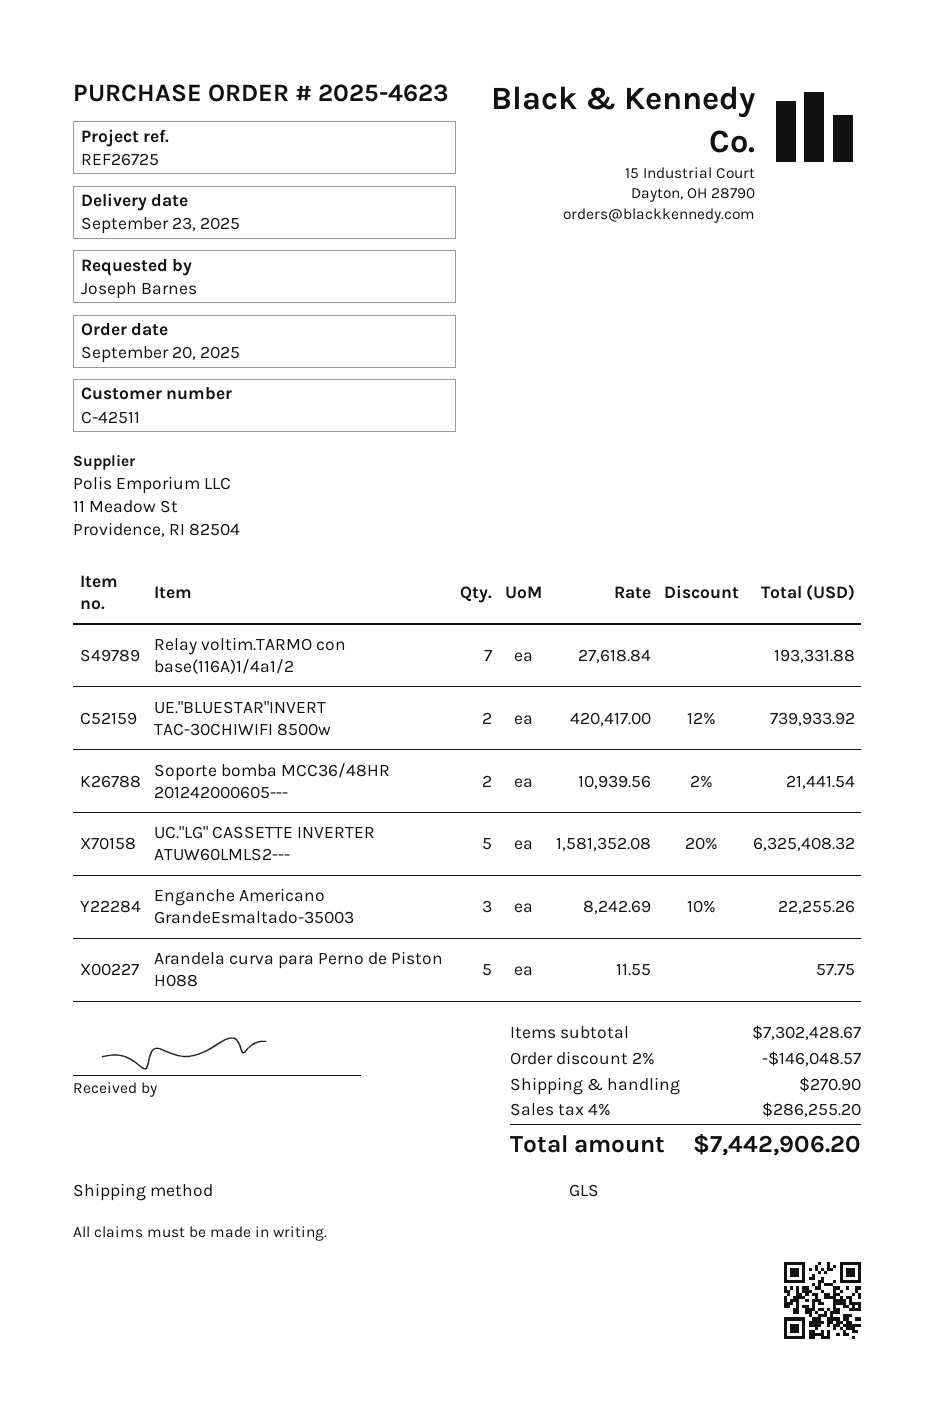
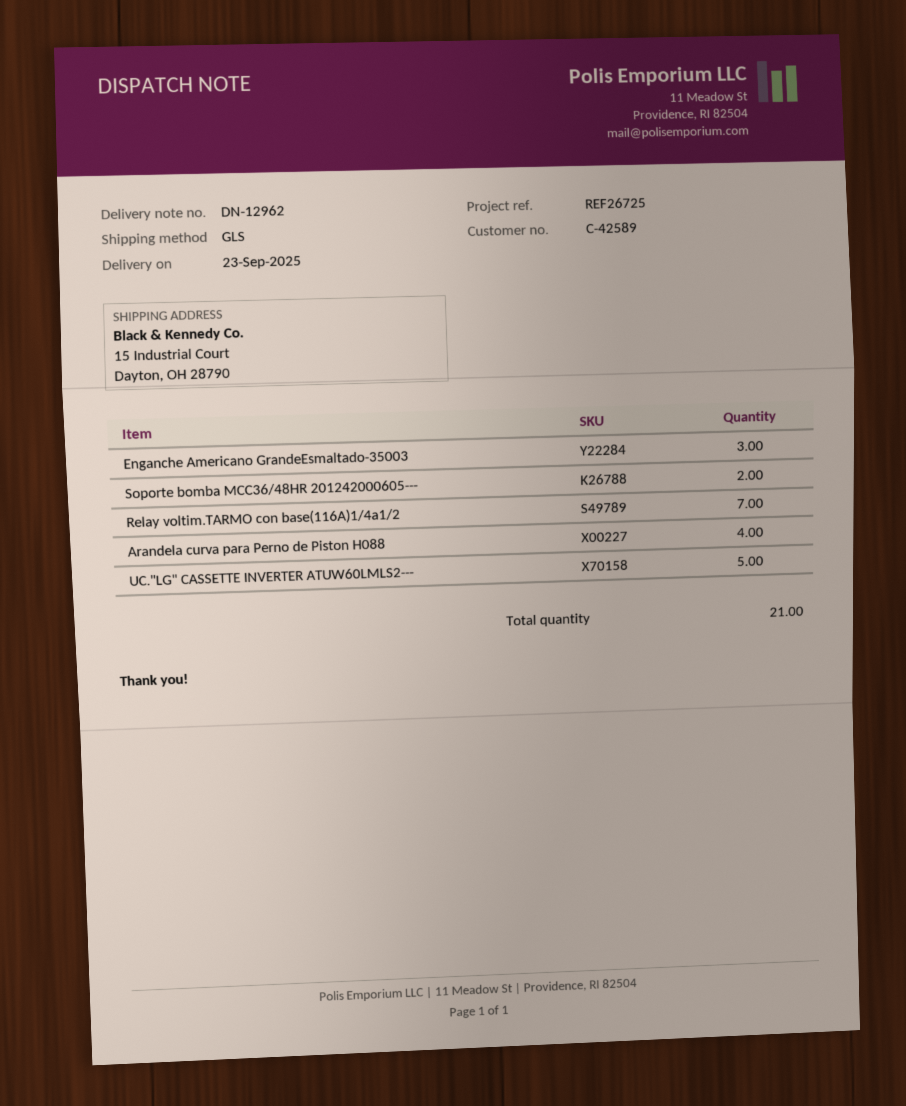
customer number: C-42511 -> C-42589
UE."BLUESTAR"INVERT TAC-30CHIWIFI 8500w: 2 -> none
Arandela curva para Perno de Piston H088: 5 -> 4

